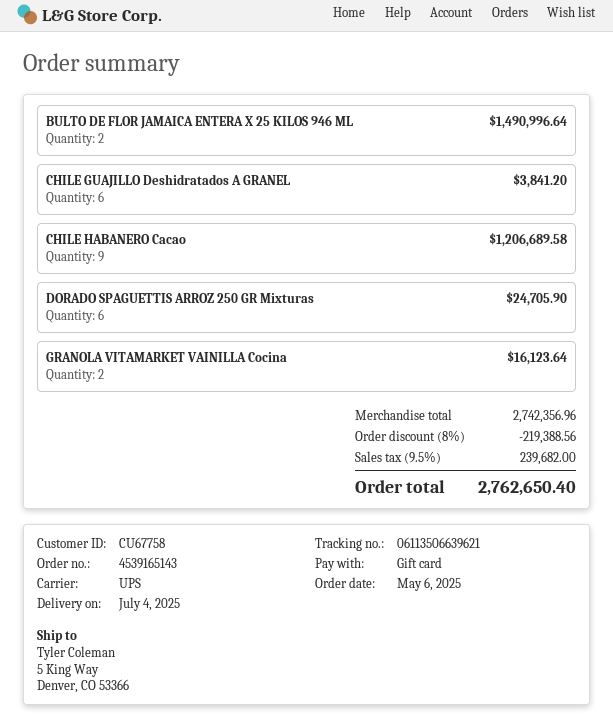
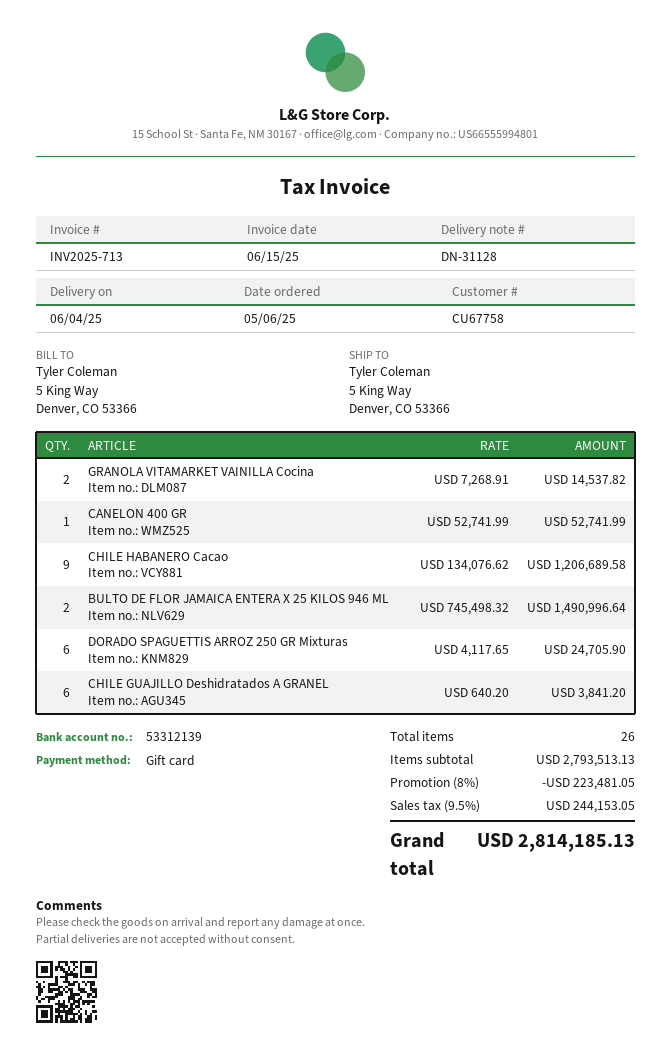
delivery date: 2025-07-04 -> 2025-06-04
GRANOLA VITAMARKET VAINILLA Cocina: 2 for 16123.64 -> 2 for 14537.82
CANELON 400 GR: none -> 1 for 52741.99
subtotal: 2742356.96 -> 2793513.13
discount: 8% = 219388.56 -> 8% = 223481.05
tax: 9.5% = 239682.00 -> 9.5% = 244153.05
total: 2762650.40 -> 2814185.13

